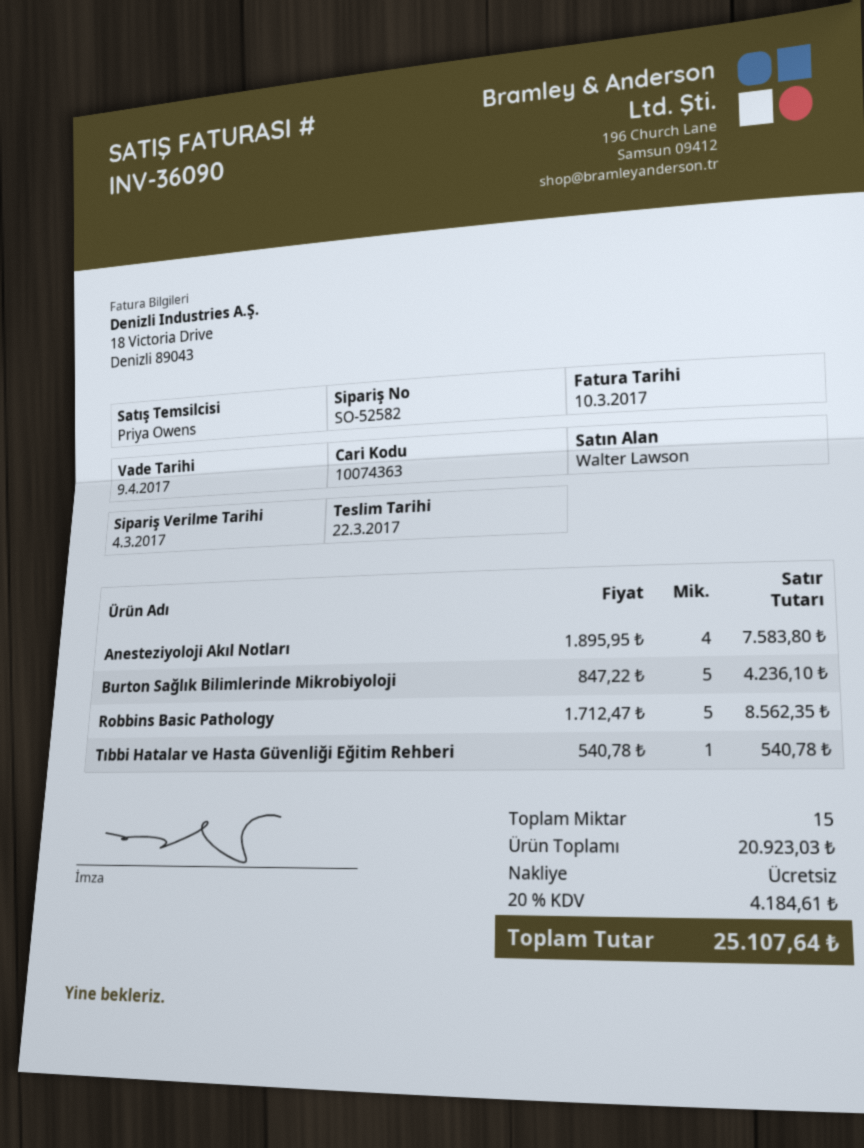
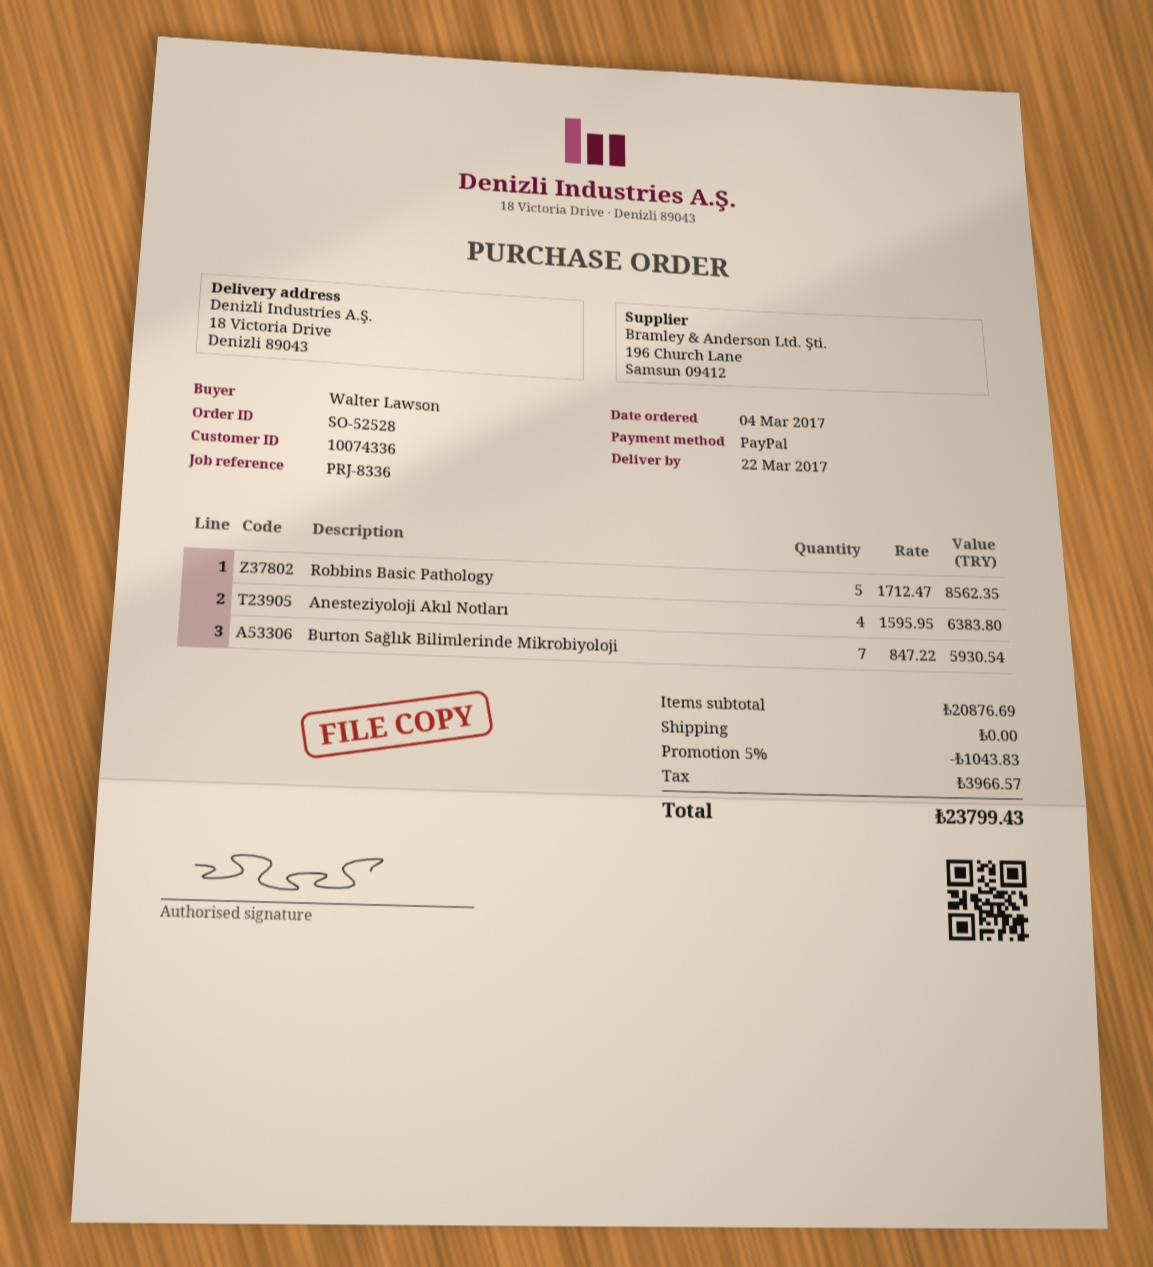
order number: SO-52582 -> SO-52528
customer number: 10074363 -> 10074336
Anesteziyoloji Akıl Notları: 4 x 1895.95 = 7583.80 -> 4 x 1595.95 = 6383.80
Burton Sağlık Bilimlerinde Mikrobiyoloji: 5 x 847.22 = 4236.10 -> 7 x 847.22 = 5930.54
Tıbbi Hatalar ve Hasta Güvenliği Eğitim Rehberi: 1 x 540.78 = 540.78 -> none
subtotal: 20923.03 -> 20876.69
discount: none -> 5% = 1043.83
tax: 4184.61 -> 3966.57
total: 25107.64 -> 23799.43

